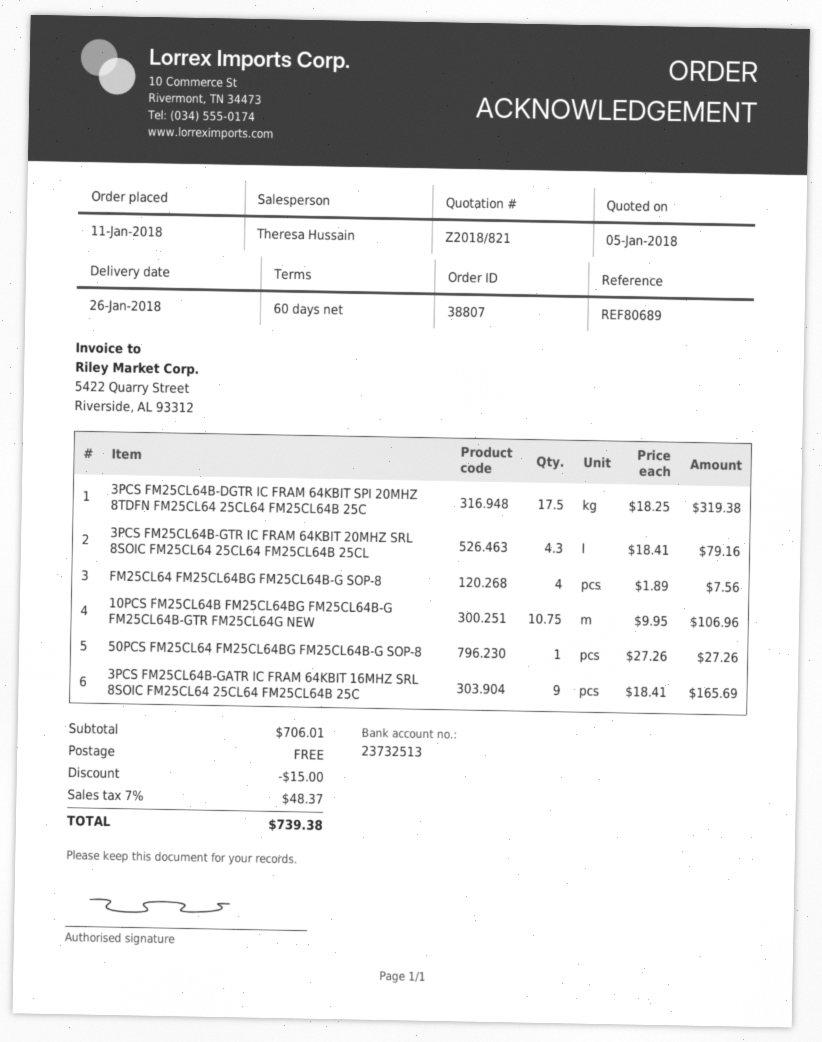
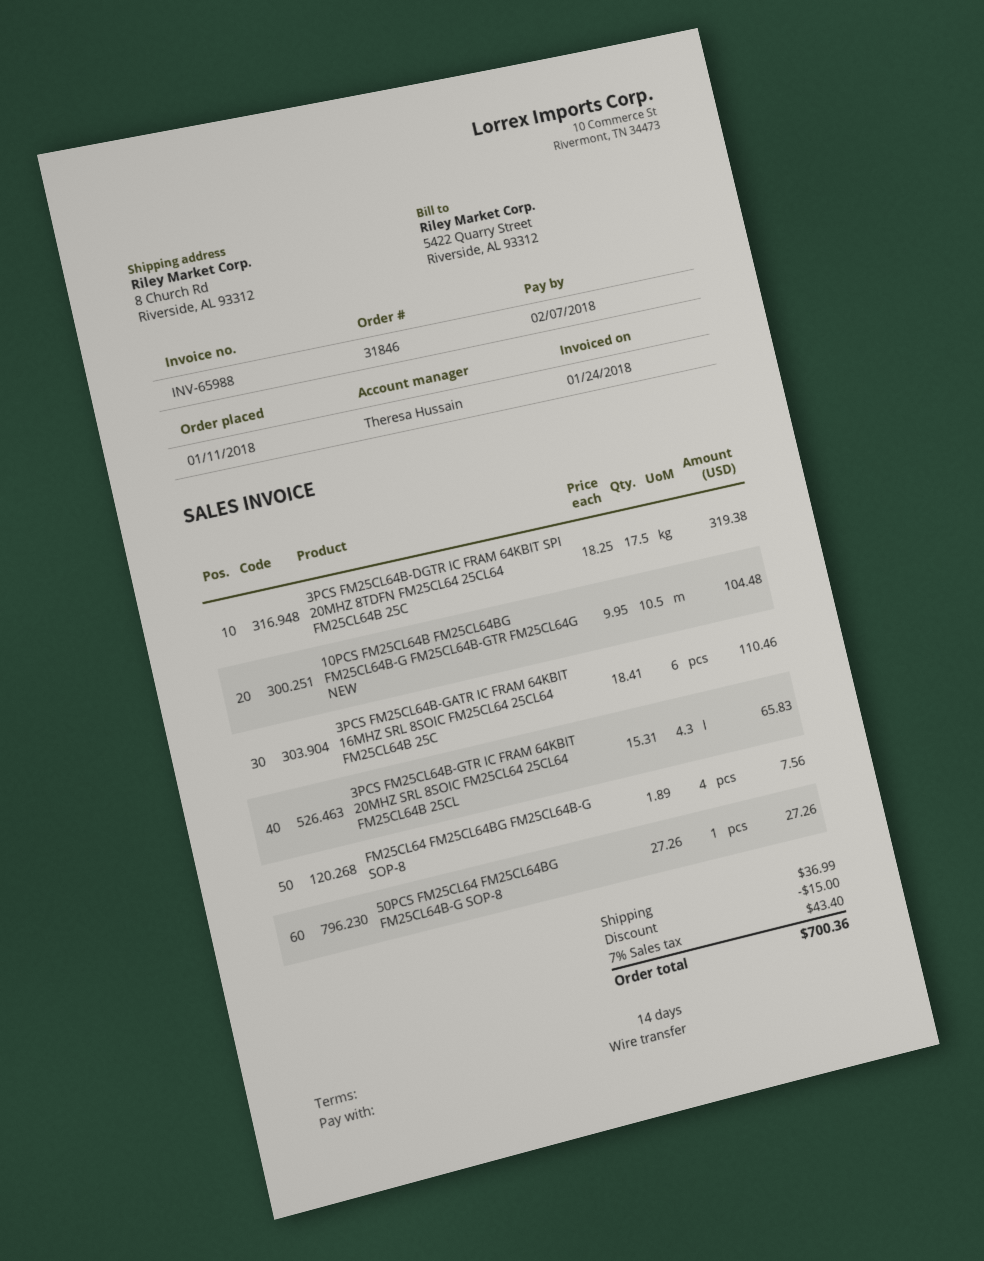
order number: 38807 -> 31846
payment terms: 60 days -> 14 days
3PCS FM25CL64B-GTR IC FRAM 64KBIT 20MHZ SRL 8SOIC FM25CL64 25CL64 FM25CL64B 25CL: 4.3 x 18.41 = 79.16 -> 4.3 x 15.31 = 65.83
10PCS FM25CL64B FM25CL64BG FM25CL64B-G FM25CL64B-GTR FM25CL64G NEW: 10.75 x 9.95 = 106.96 -> 10.5 x 9.95 = 104.48
3PCS FM25CL64B-GATR IC FRAM 64KBIT 16MHZ SRL 8SOIC FM25CL64 25CL64 FM25CL64B 25C: 9 x 18.41 = 165.69 -> 6 x 18.41 = 110.46
shipping: 0.00 -> 36.99
tax: 7% = 48.37 -> 7% = 43.40
total: 739.38 -> 700.36

